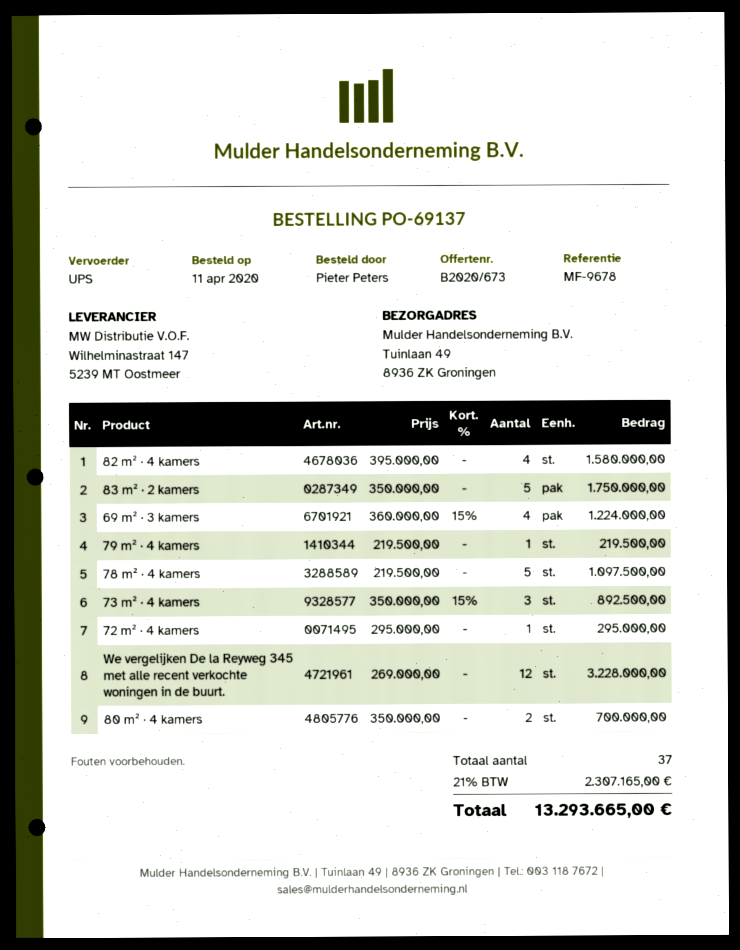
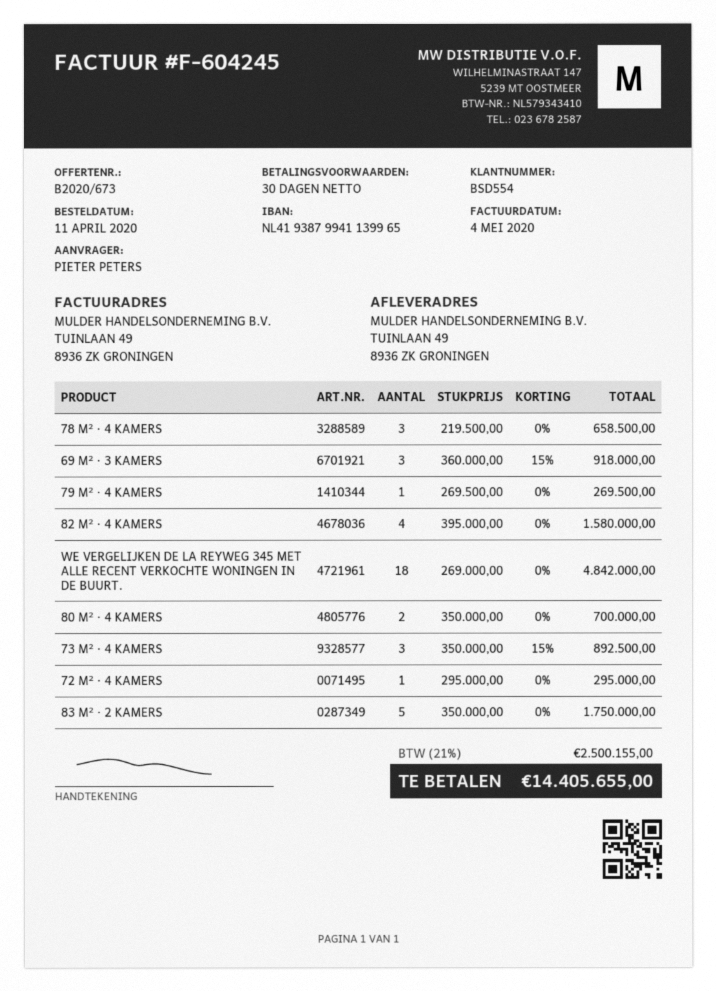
69 m² · 3 kamers: 4 x 360000.00 - 15% = 1224000.00 -> 3 x 360000.00 - 15% = 918000.00
79 m² · 4 kamers: 1 x 219500.00 = 219500.00 -> 1 x 269500.00 = 269500.00
78 m² · 4 kamers: 5 x 219500.00 = 1097500.00 -> 3 x 219500.00 = 658500.00
We vergelijken De la Reyweg 345 met alle recent verkochte woningen in de buurt.: 12 x 269000.00 = 3228000.00 -> 18 x 269000.00 = 4842000.00
tax: 21% = 2307165.00 -> 21% = 2500155.00
total: 13293665.00 -> 14405655.00

